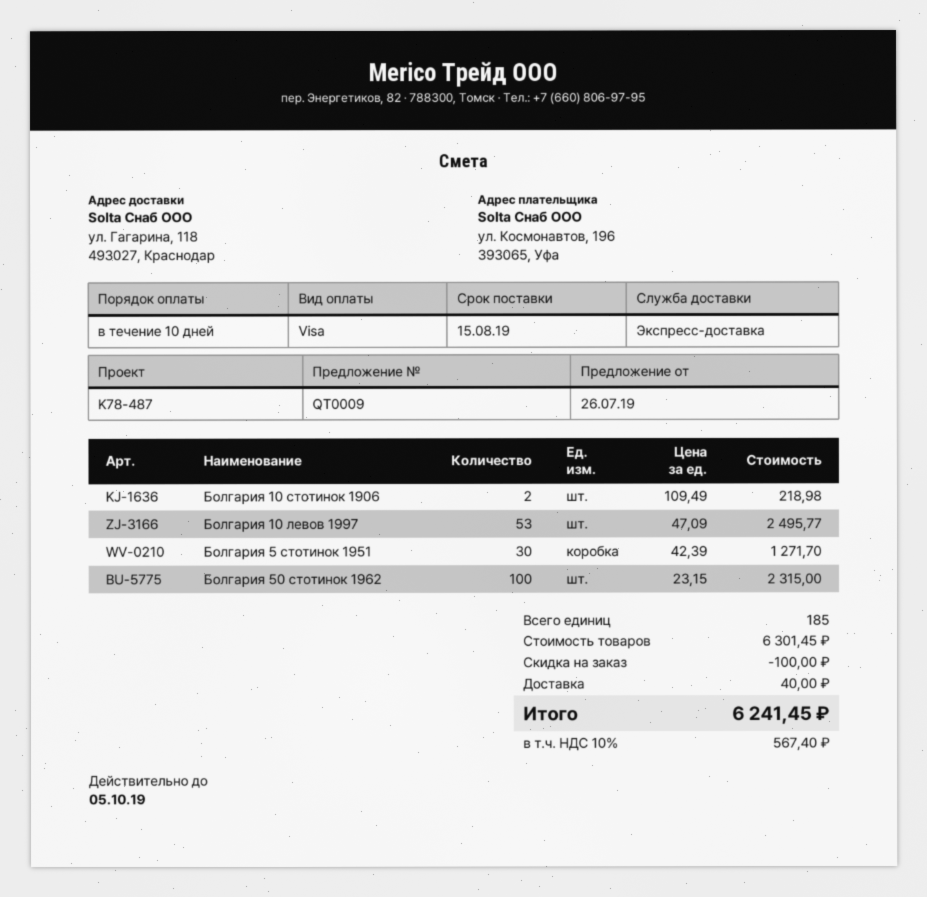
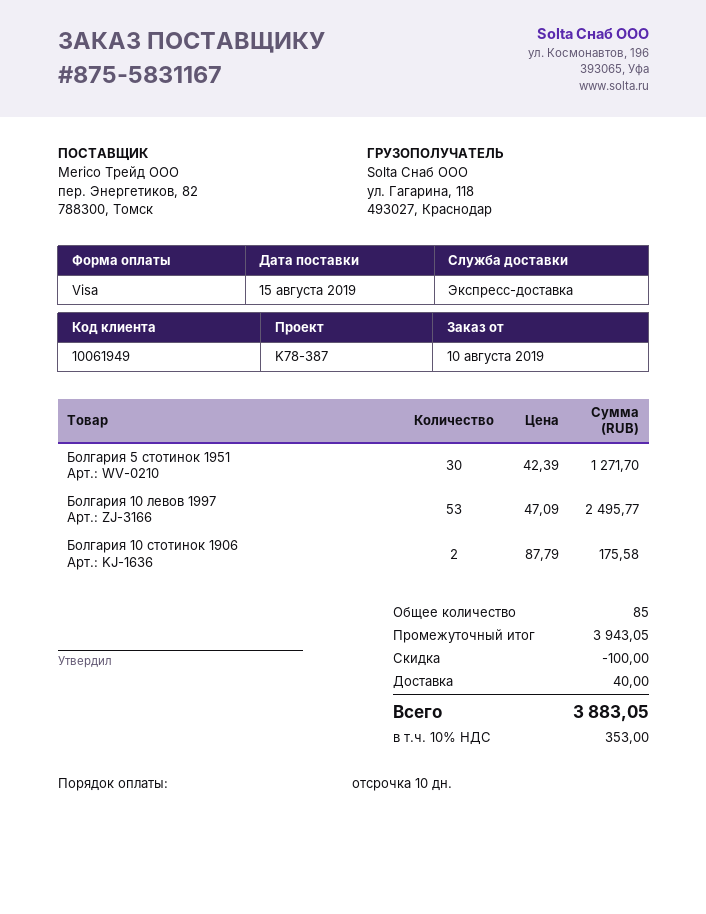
reference: K78-487 -> K78-387
Болгария 10 стотинок 1906: 2 x 109.49 = 218.98 -> 2 x 87.79 = 175.58
Болгария 50 стотинок 1962: 100 x 23.15 = 2315.00 -> none
total quantity: 185 -> 85
subtotal: 6301.45 -> 3943.05
tax: 10% = 567.40 -> 10% = 353.00
total: 6241.45 -> 3883.05

